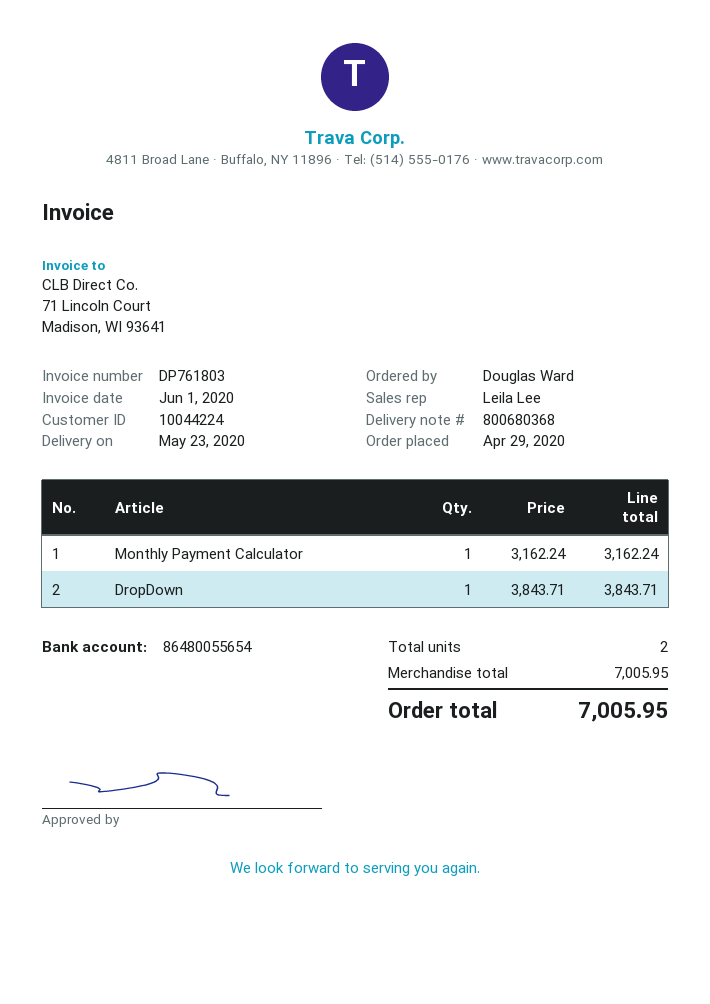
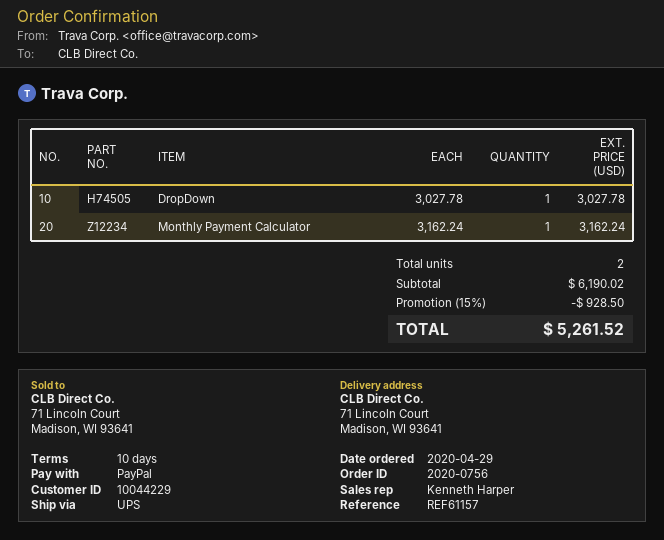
customer number: 10044224 -> 10044229
sales rep: Leila Lee -> Kenneth Harper
DropDown: 1 x 3843.71 = 3843.71 -> 1 x 3027.78 = 3027.78
subtotal: 7005.95 -> 6190.02
discount: none -> 15% = 928.50
total: 7005.95 -> 5261.52

